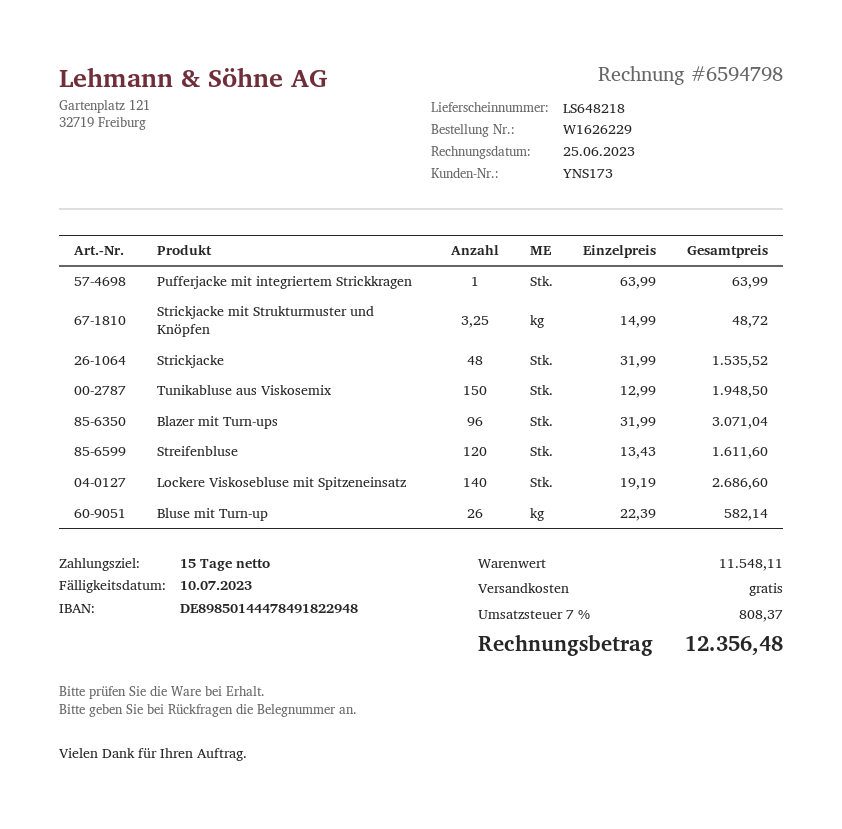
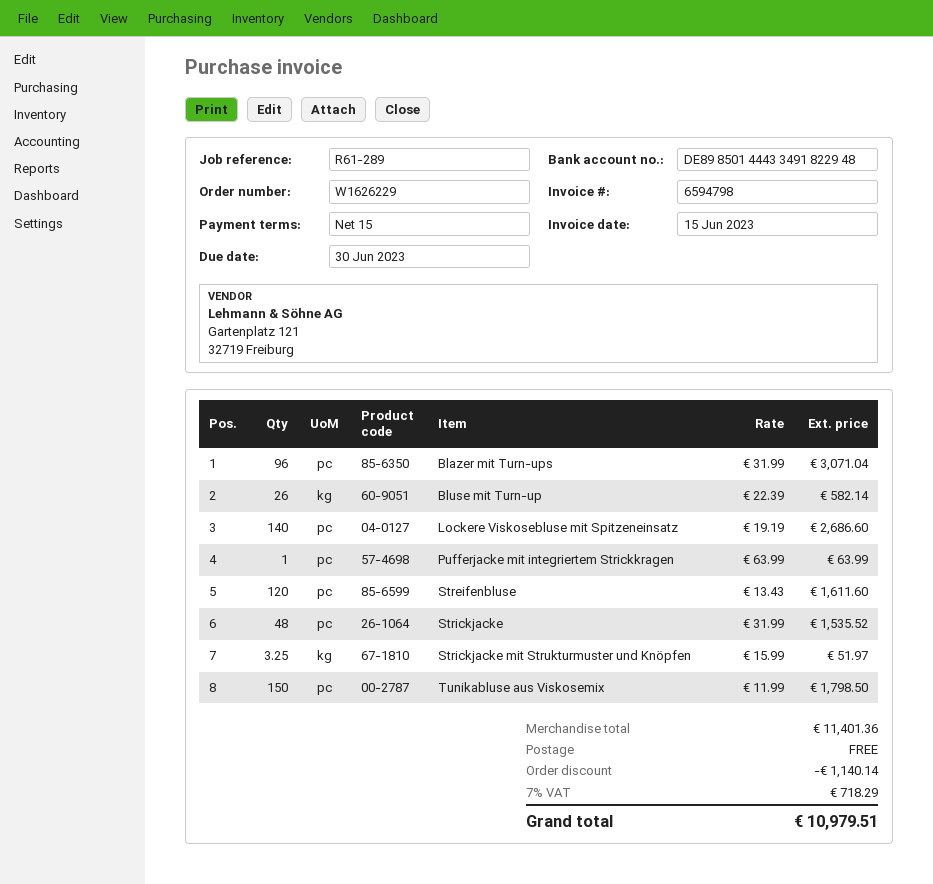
invoice date: 2023-06-25 -> 2023-06-15
due date: 2023-07-10 -> 2023-06-30
bank account: DE89850144478491822948 -> DE89850144433491822948
Strickjacke mit Strukturmuster und Knöpfen: 3.25 x 14.99 = 48.72 -> 3.25 x 15.99 = 51.97
Tunikabluse aus Viskosemix: 150 x 12.99 = 1948.50 -> 150 x 11.99 = 1798.50
subtotal: 11548.11 -> 11401.36
discount: none -> 1140.14
tax: 7% = 808.37 -> 7% = 718.29
total: 12356.48 -> 10979.51

